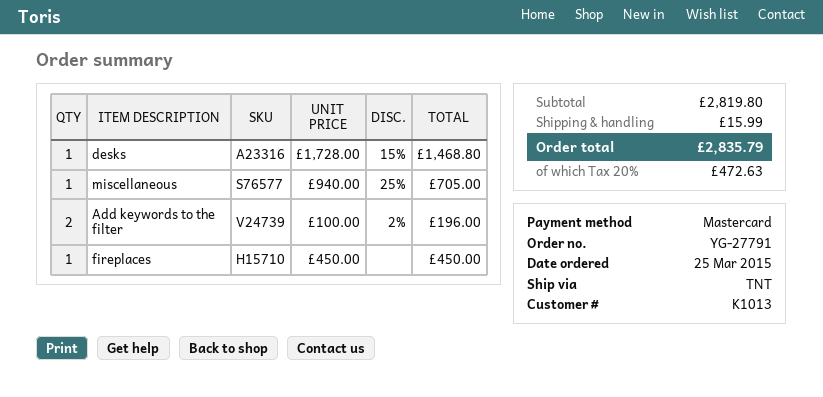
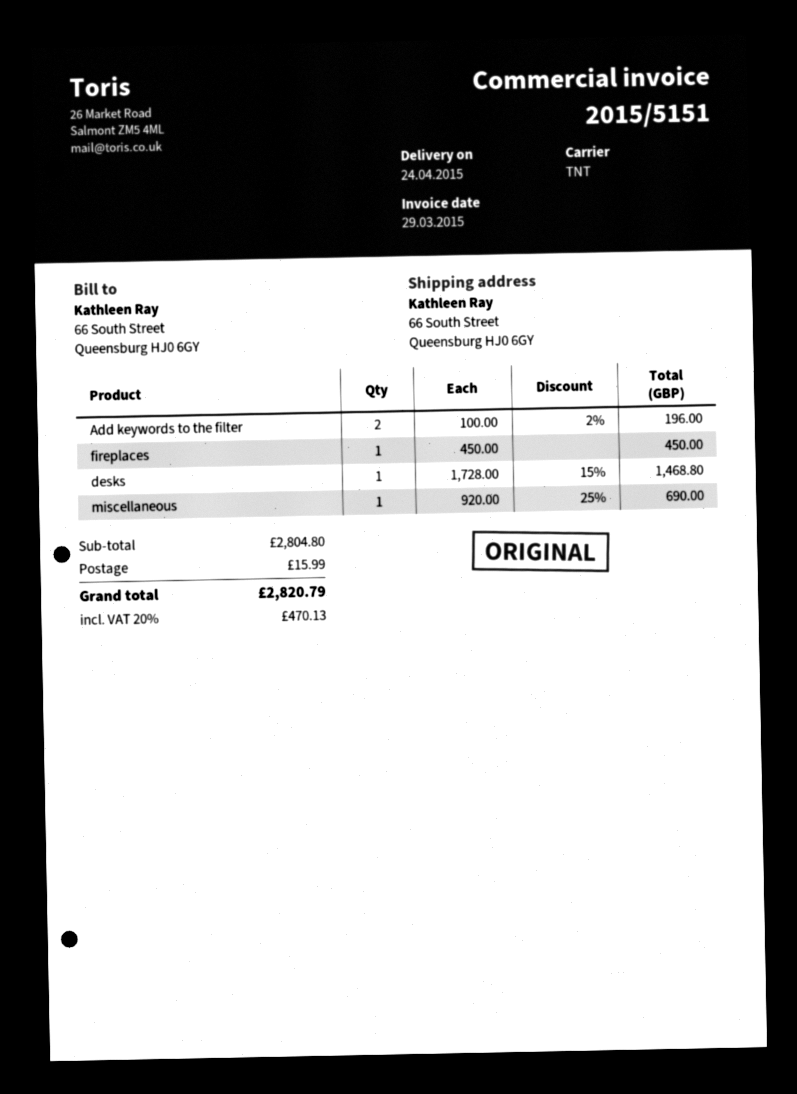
miscellaneous: 1 x 940.00 - 25% = 705.00 -> 1 x 920.00 - 25% = 690.00
subtotal: 2819.80 -> 2804.80
tax: 20% = 472.63 -> 20% = 470.13
total: 2835.79 -> 2820.79

